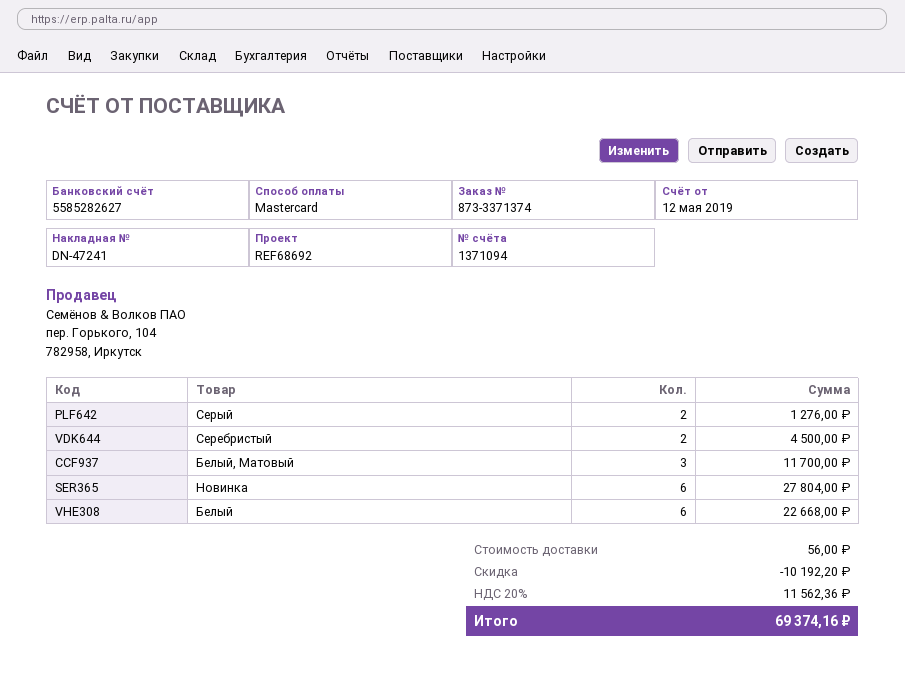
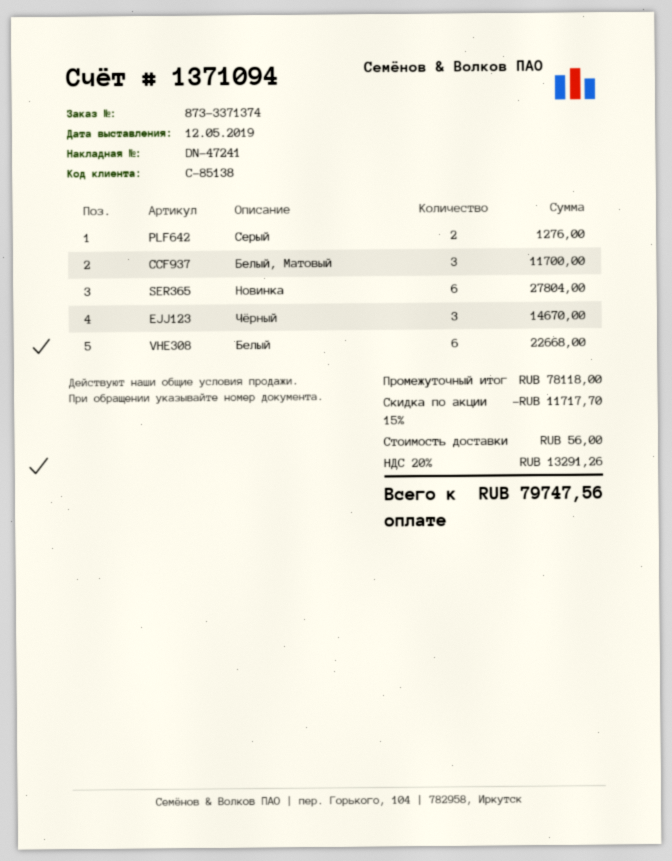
Серебристый: 2 for 4500.00 -> none
Чёрный: none -> 3 for 14670.00
discount: 10192.20 -> 11717.70
tax: 20% = 11562.36 -> 20% = 13291.26
total: 69374.16 -> 79747.56

